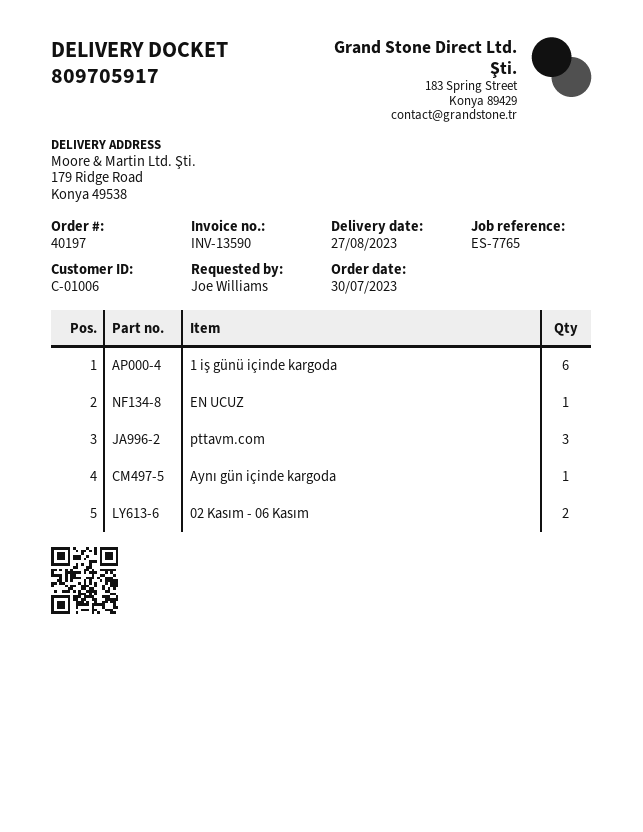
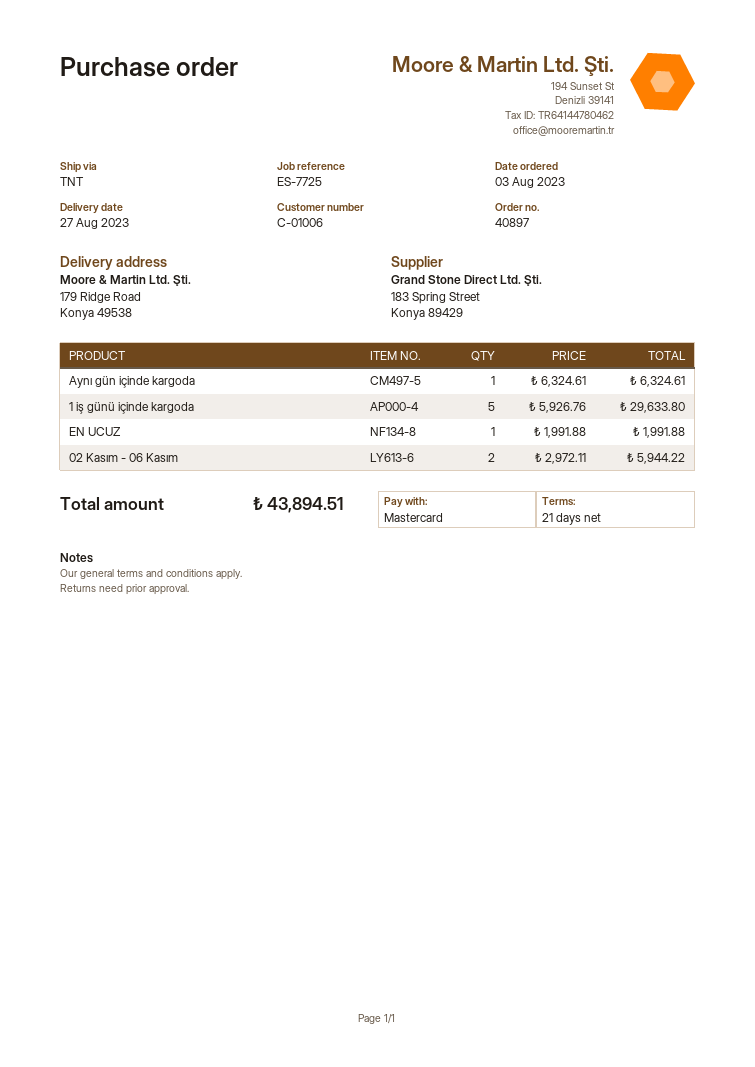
order number: 40197 -> 40897
order date: 2023-07-30 -> 2023-08-03
reference: ES-7765 -> ES-7725
1 iş günü içinde kargoda: 6 -> 5
pttavm.com: 3 -> none

